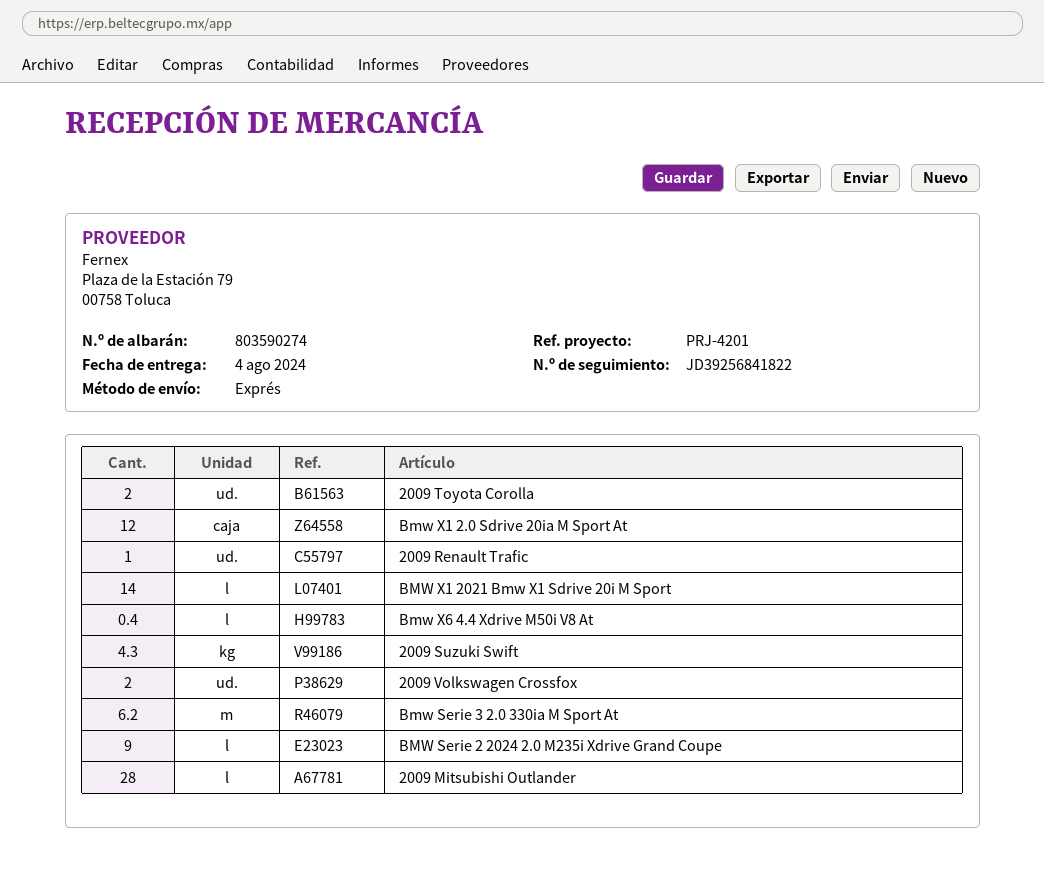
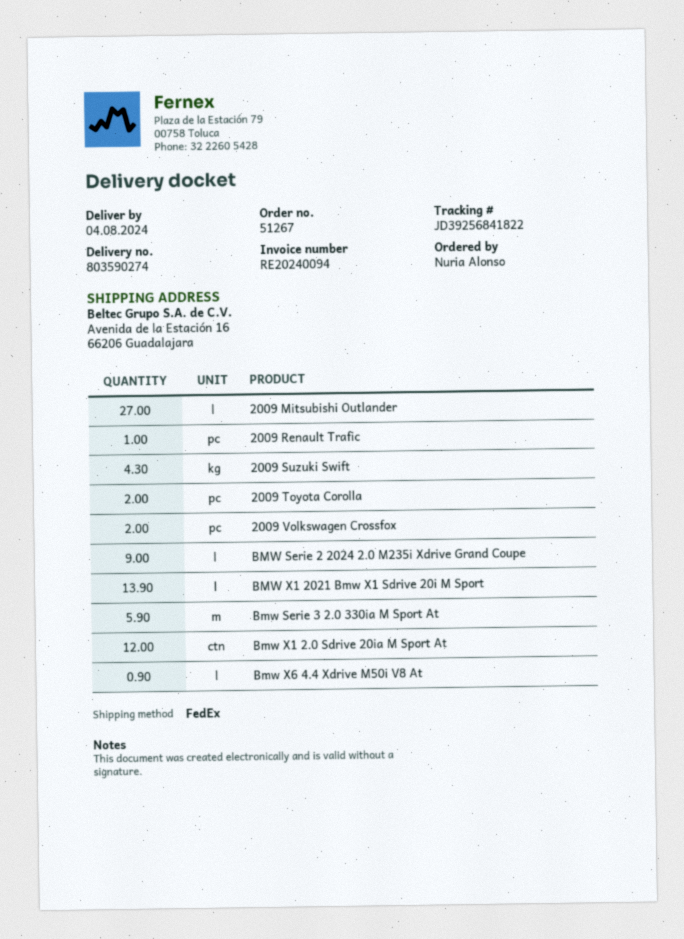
shipping method: express -> FedEx
BMW X1 2021 Bmw X1 Sdrive 20i M Sport: 14 -> 13.9
Bmw X6 4.4 Xdrive M50i V8 At: 0.4 -> 0.9
Bmw Serie 3 2.0 330ia M Sport At: 6.2 -> 5.9
2009 Mitsubishi Outlander: 28 -> 27

